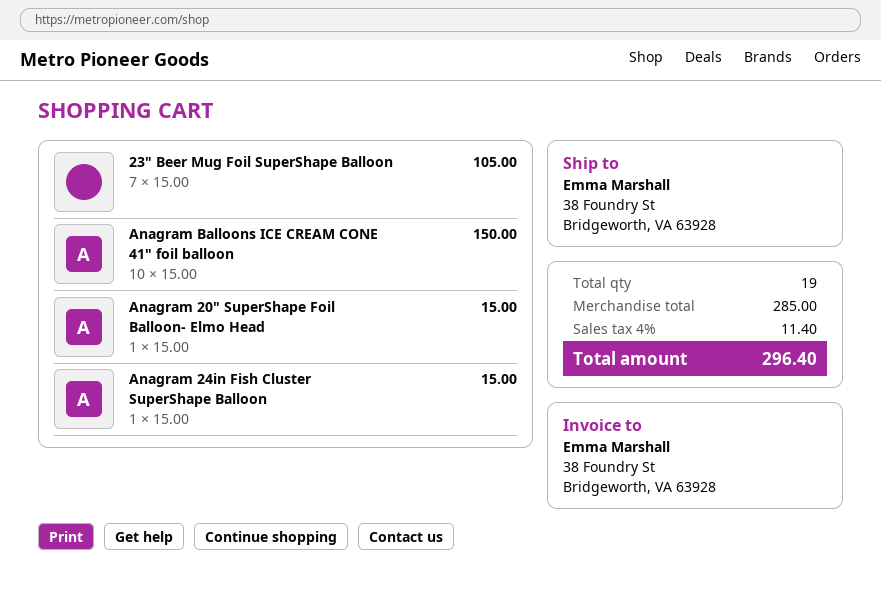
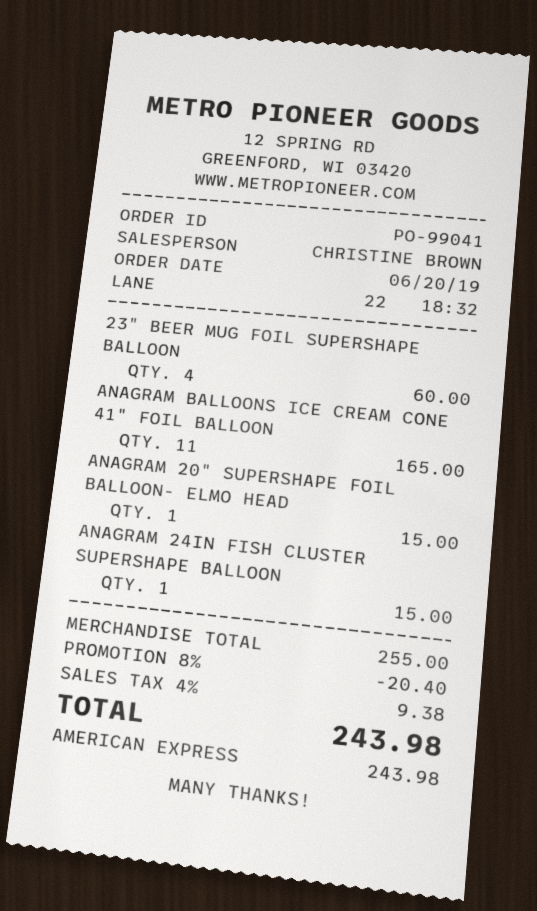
23" Beer Mug Foil SuperShape Balloon: 7 for 105.00 -> 4 for 60.00
Anagram Balloons ICE CREAM CONE 41" foil balloon: 10 for 150.00 -> 11 for 165.00
subtotal: 285.00 -> 255.00
discount: none -> 8% = 20.40
tax: 4% = 11.40 -> 4% = 9.38
total: 296.40 -> 243.98

